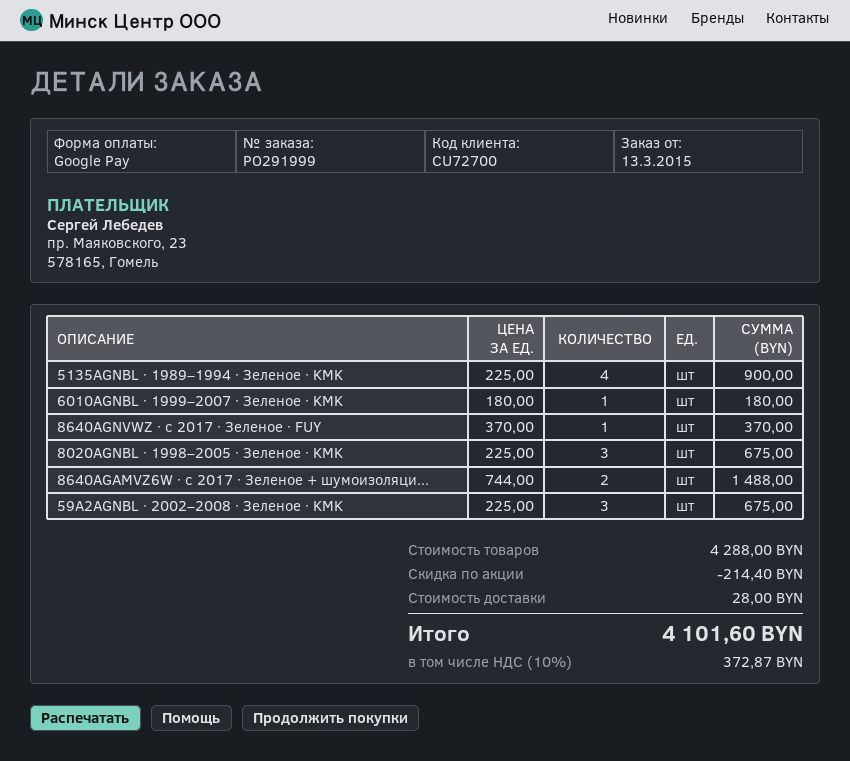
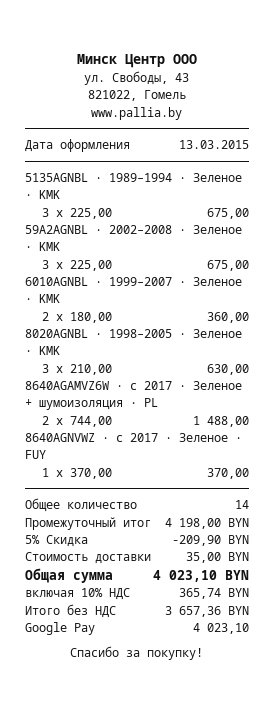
5135AGNBL · 1989–1994 · Зеленое · KMK: 4 x 225.00 = 900.00 -> 3 x 225.00 = 675.00
6010AGNBL · 1999–2007 · Зеленое · KMK: 1 x 180.00 = 180.00 -> 2 x 180.00 = 360.00
8020AGNBL · 1998–2005 · Зеленое · KMK: 3 x 225.00 = 675.00 -> 3 x 210.00 = 630.00
subtotal: 4288.00 -> 4198.00
discount: 214.40 -> 209.90
shipping: 28.00 -> 35.00
tax: 10% = 372.87 -> 10% = 365.74
total: 4101.60 -> 4023.10

